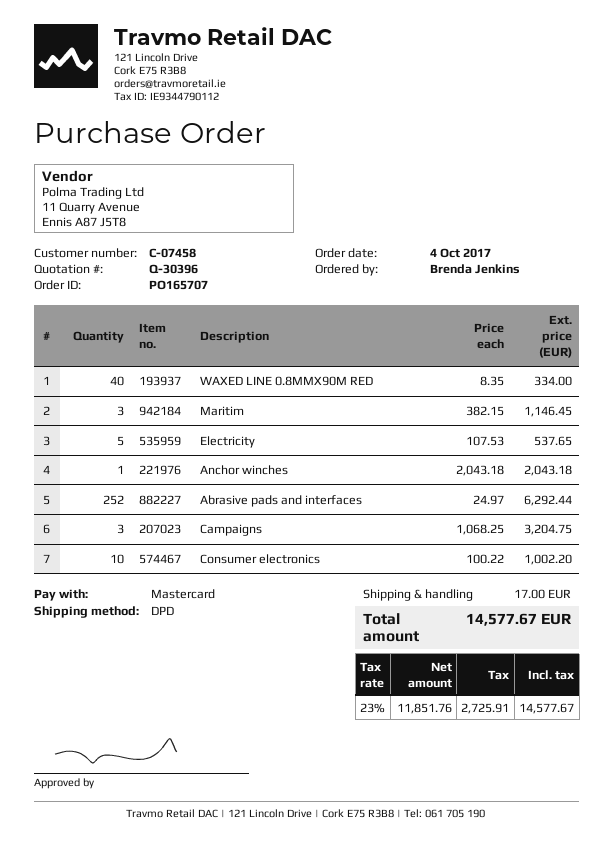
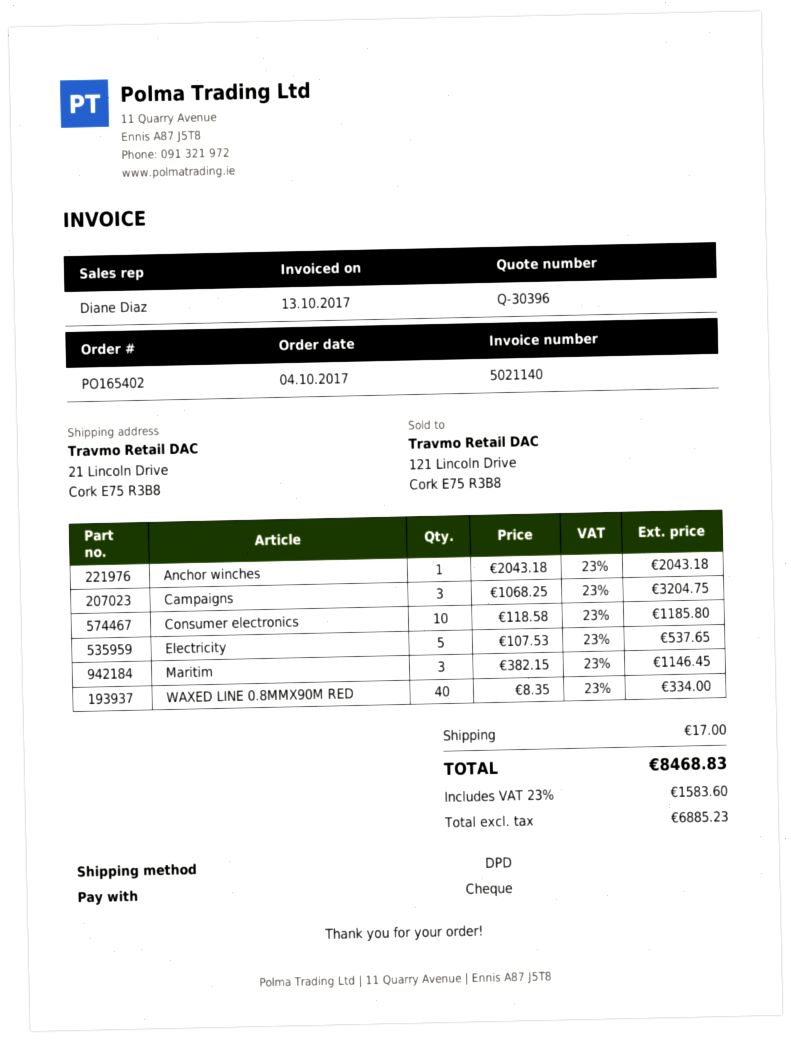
order number: PO165707 -> PO165402
payment method: Mastercard -> cheque
Abrasive pads and interfaces: 252 x 24.97 = 6292.44 -> none
Consumer electronics: 10 x 100.22 = 1002.20 -> 10 x 118.58 = 1185.80
net: 11851.76 -> 6885.23
tax: 23% = 2725.91 -> 23% = 1583.60
total: 14577.67 -> 8468.83

